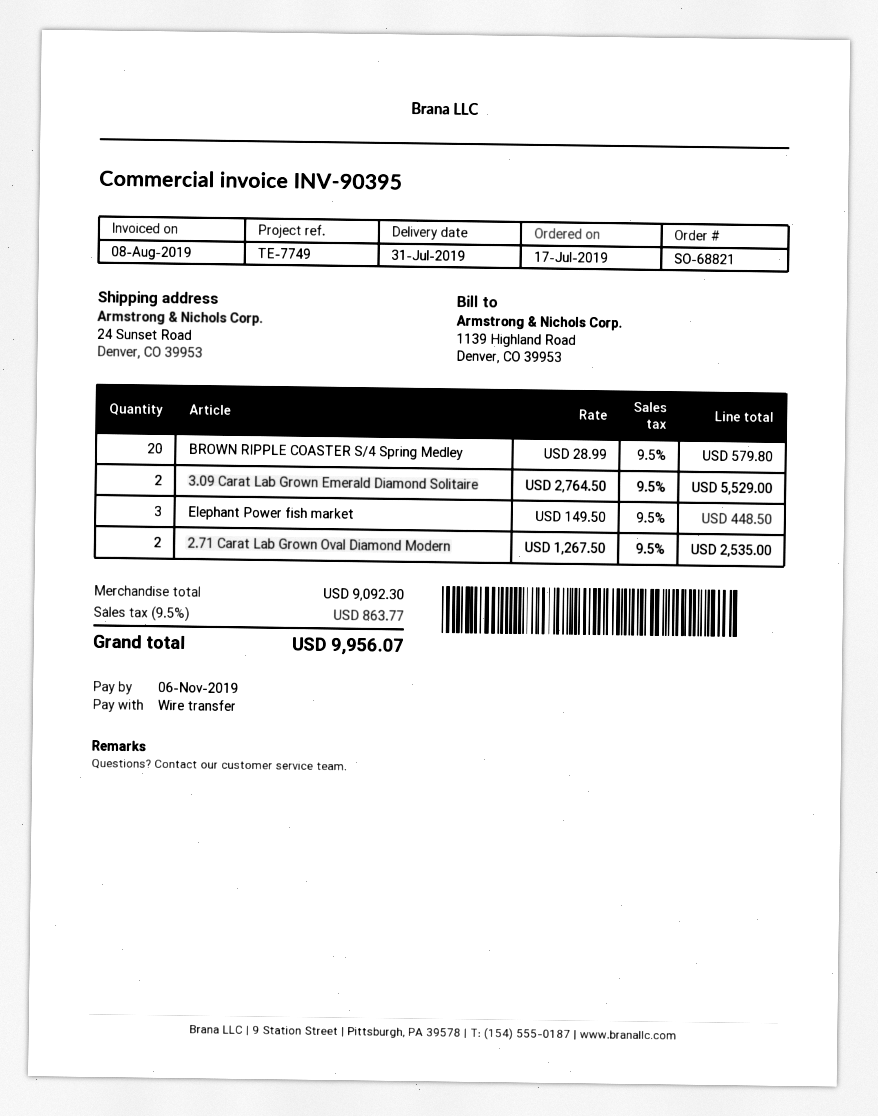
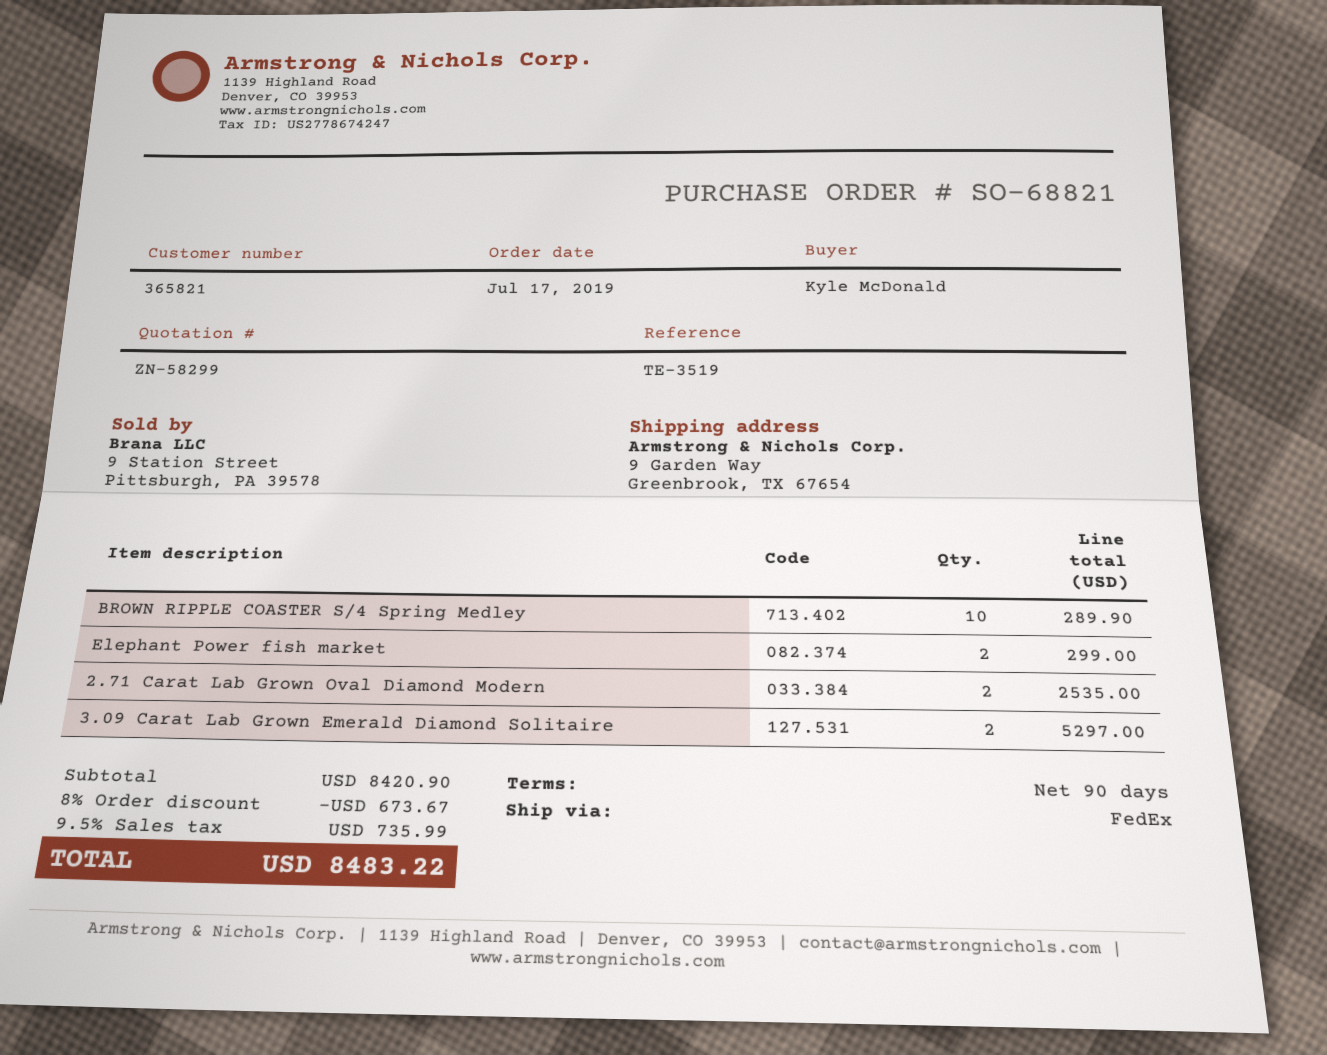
reference: TE-7749 -> TE-3519
ship to: 24 Sunset Road, Denver, CO 39953 -> 9 Garden Way, Greenbrook, TX 67654
BROWN RIPPLE COASTER S/4 Spring Medley: 20 for 579.80 -> 10 for 289.90
3.09 Carat Lab Grown Emerald Diamond Solitaire: 2 for 5529.00 -> 2 for 5297.00
Elephant Power fish market: 3 for 448.50 -> 2 for 299.00
subtotal: 9092.30 -> 8420.90
discount: none -> 8% = 673.67
tax: 9.5% = 863.77 -> 9.5% = 735.99
total: 9956.07 -> 8483.22

